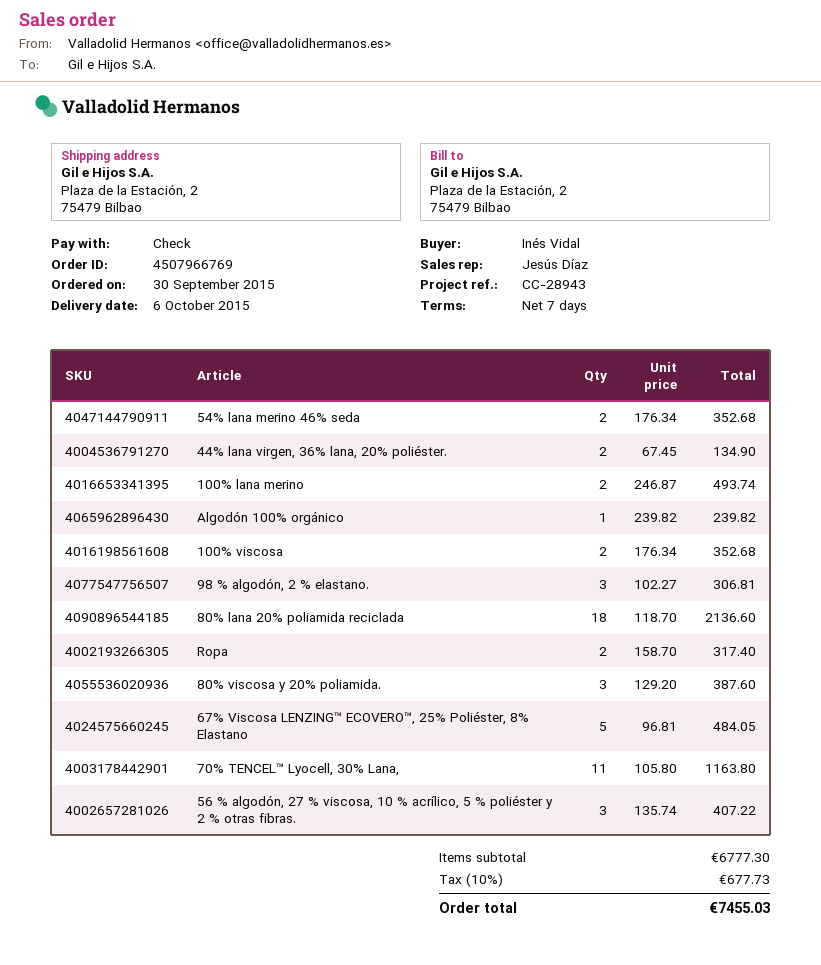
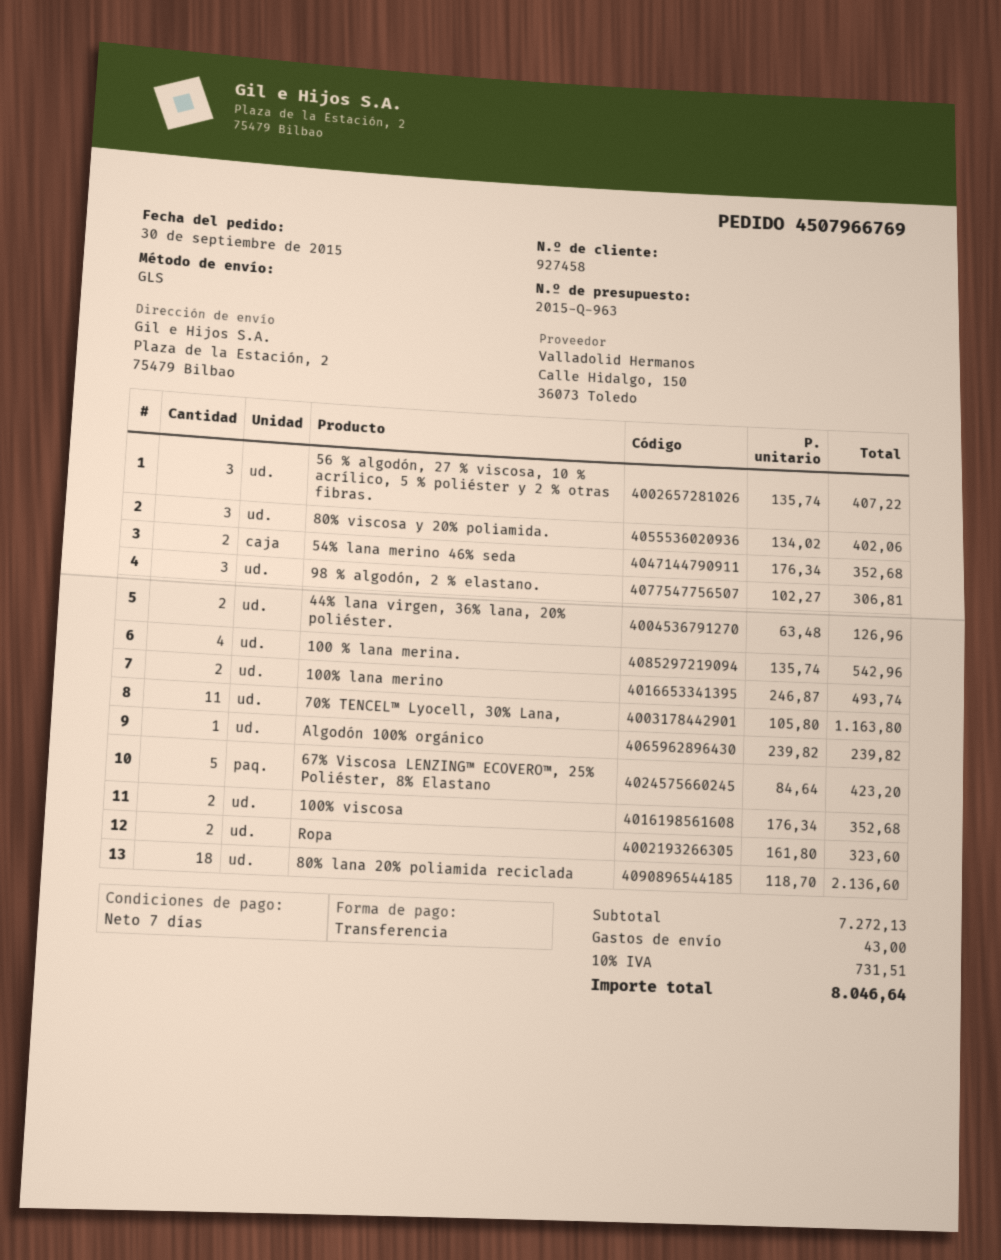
payment method: cheque -> bank transfer
44% lana virgen, 36% lana, 20% poliéster.: 2 x 67.45 = 134.90 -> 2 x 63.48 = 126.96
Ropa: 2 x 158.70 = 317.40 -> 2 x 161.80 = 323.60
80% viscosa y 20% poliamida.: 3 x 129.20 = 387.60 -> 3 x 134.02 = 402.06
67% Viscosa LENZING™ ECOVERO™, 25% Poliéster, 8% Elastano: 5 x 96.81 = 484.05 -> 5 x 84.64 = 423.20
100 % lana merina.: none -> 4 x 135.74 = 542.96
subtotal: 6777.30 -> 7272.13
shipping: none -> 43.00
tax: 10% = 677.73 -> 10% = 731.51
total: 7455.03 -> 8046.64

